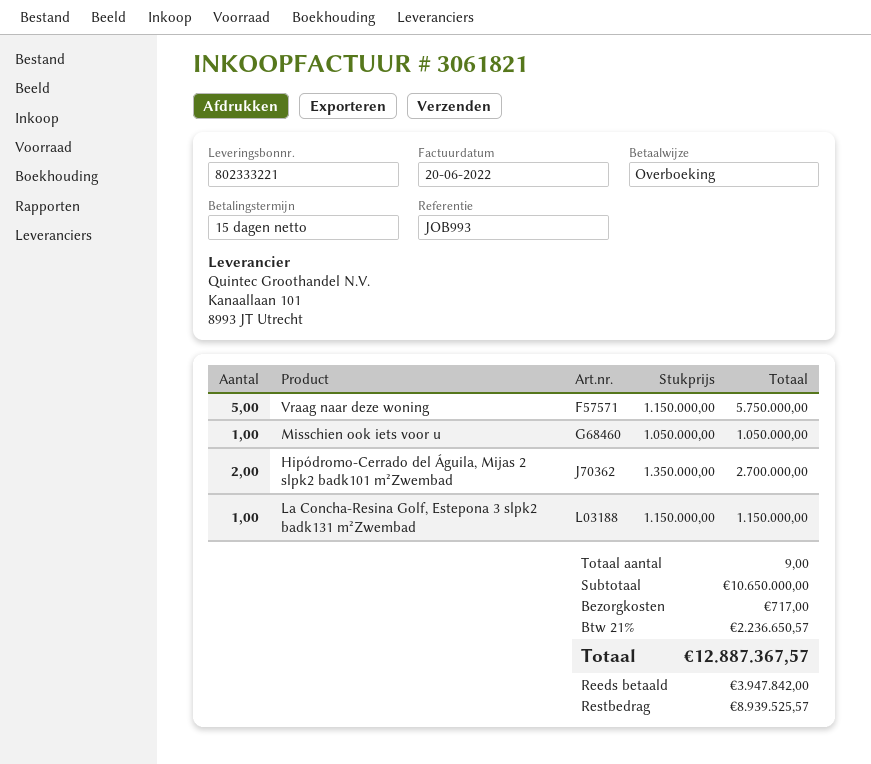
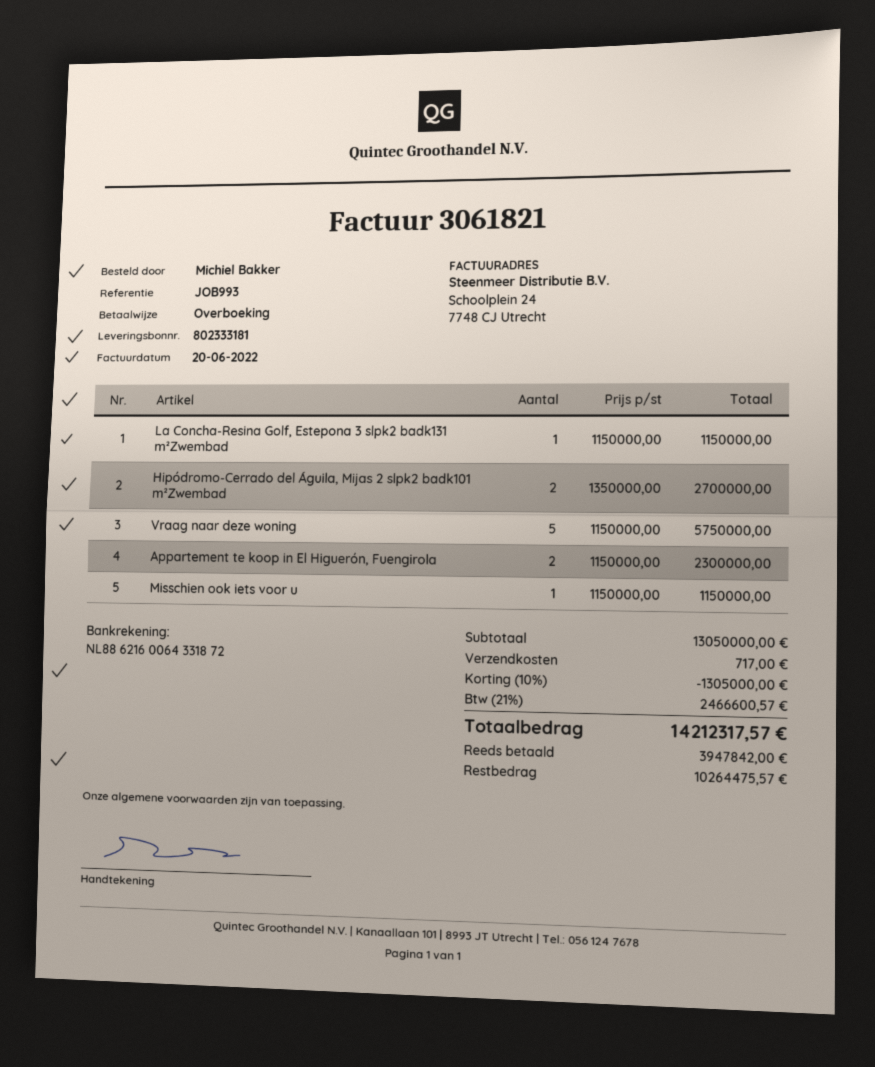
delivery note number: 802333221 -> 802333181
Misschien ook iets voor u: 1 x 1050000.00 = 1050000.00 -> 1 x 1150000.00 = 1150000.00
Appartement te koop in El Higuerón, Fuengirola: none -> 2 x 1150000.00 = 2300000.00
subtotal: 10650000.00 -> 13050000.00
discount: none -> 10% = 1305000.00
tax: 21% = 2236650.57 -> 21% = 2466600.57
total: 12887367.57 -> 14212317.57
balance: 8939525.57 -> 10264475.57

